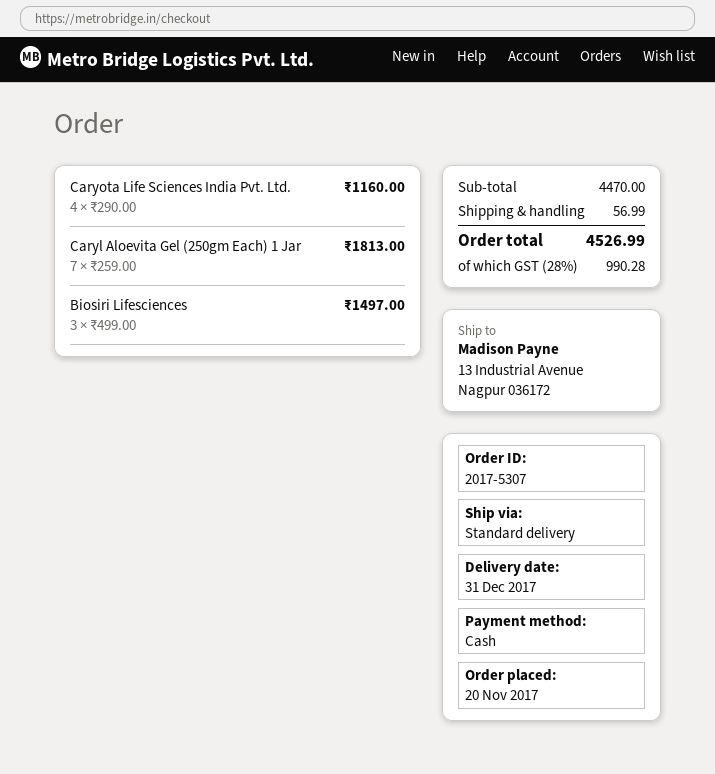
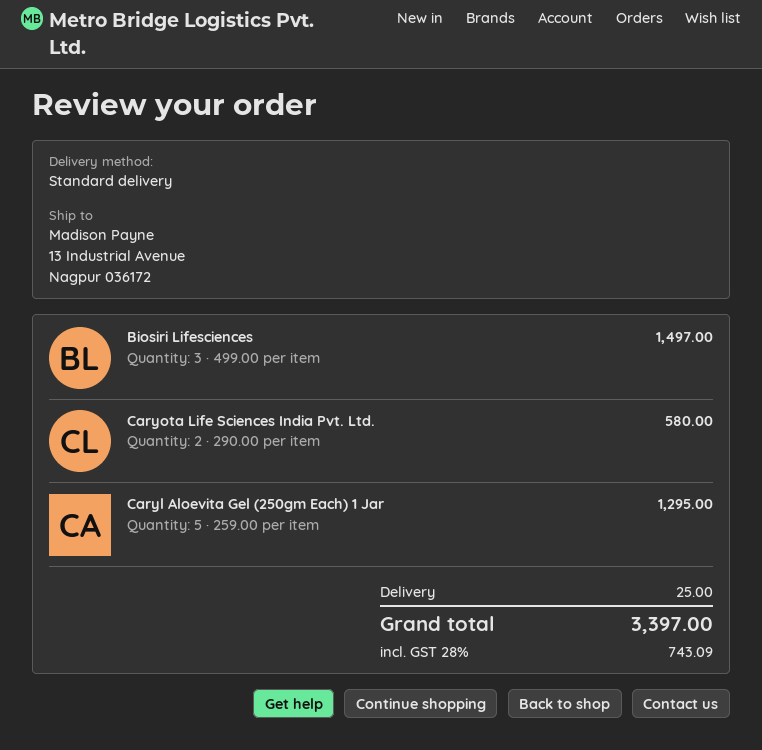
Caryota Life Sciences India Pvt. Ltd.: 4 x 290.00 = 1160.00 -> 2 x 290.00 = 580.00
Caryl Aloevita Gel (250gm Each) 1 Jar: 7 x 259.00 = 1813.00 -> 5 x 259.00 = 1295.00
shipping: 56.99 -> 25.00
tax: 28% = 990.28 -> 28% = 743.09
total: 4526.99 -> 3397.00

